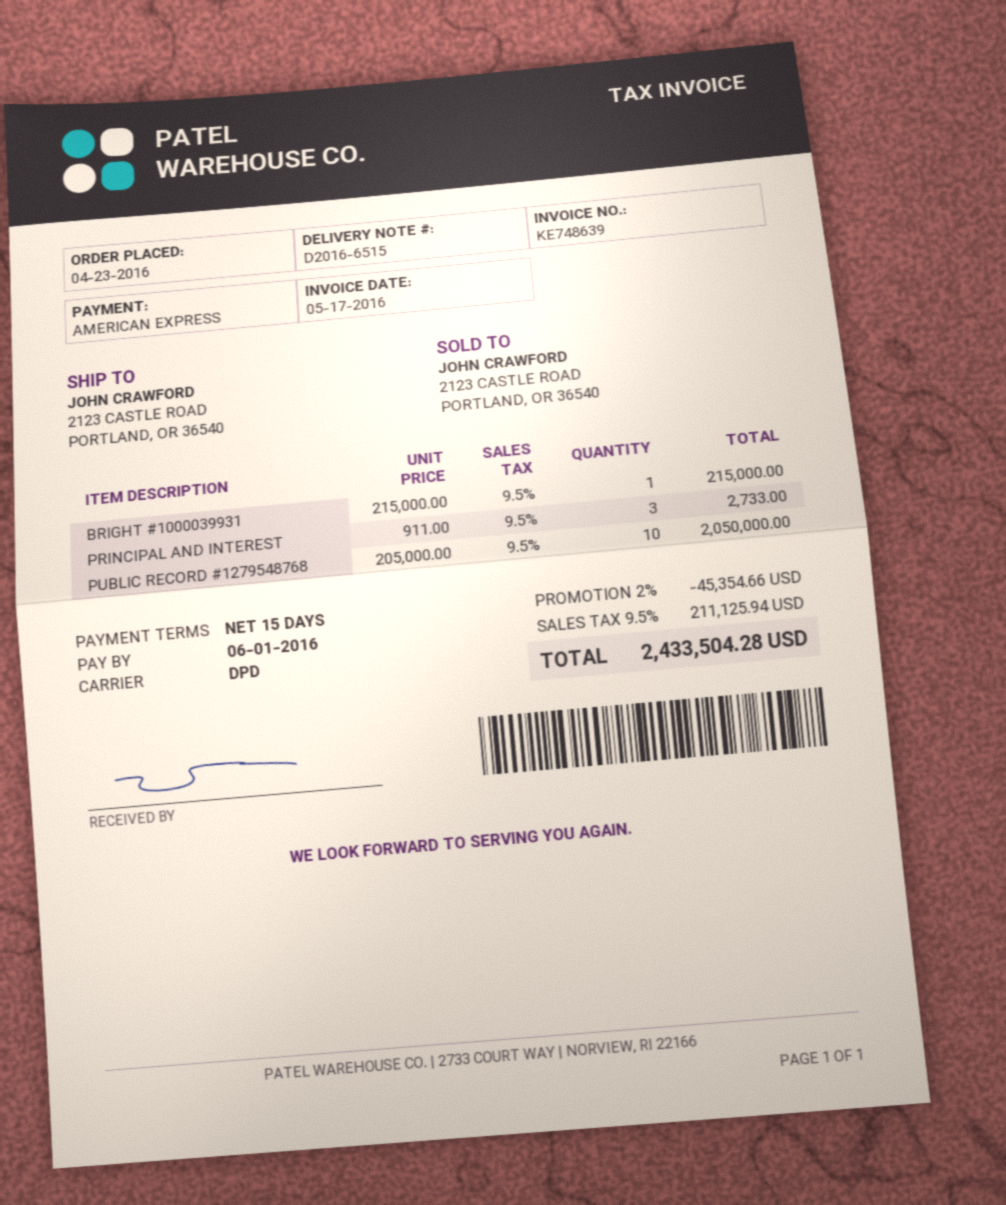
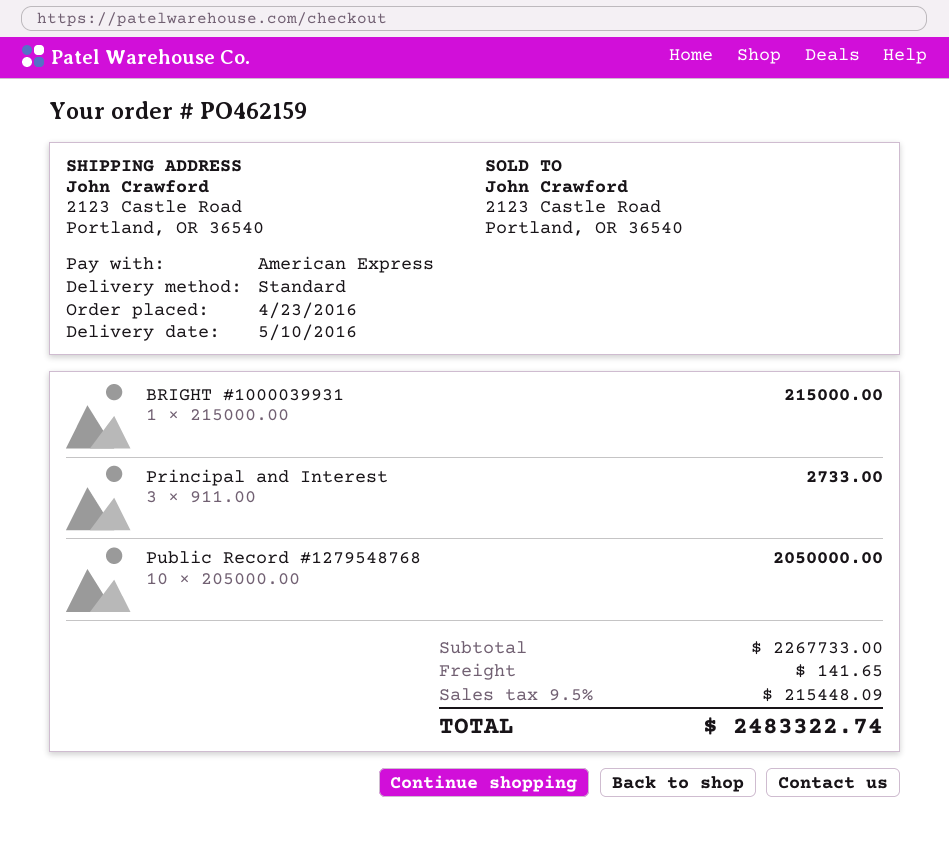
shipping method: DPD -> standard
discount: 2% = 45354.66 -> none
shipping: none -> 141.65
tax: 9.5% = 211125.94 -> 9.5% = 215448.09
total: 2433504.28 -> 2483322.74

